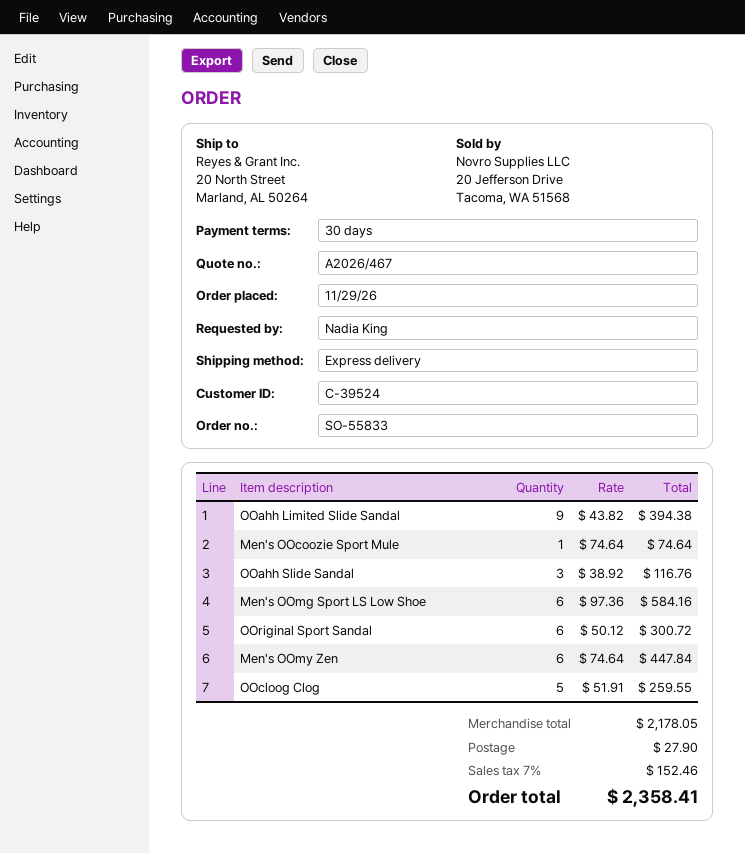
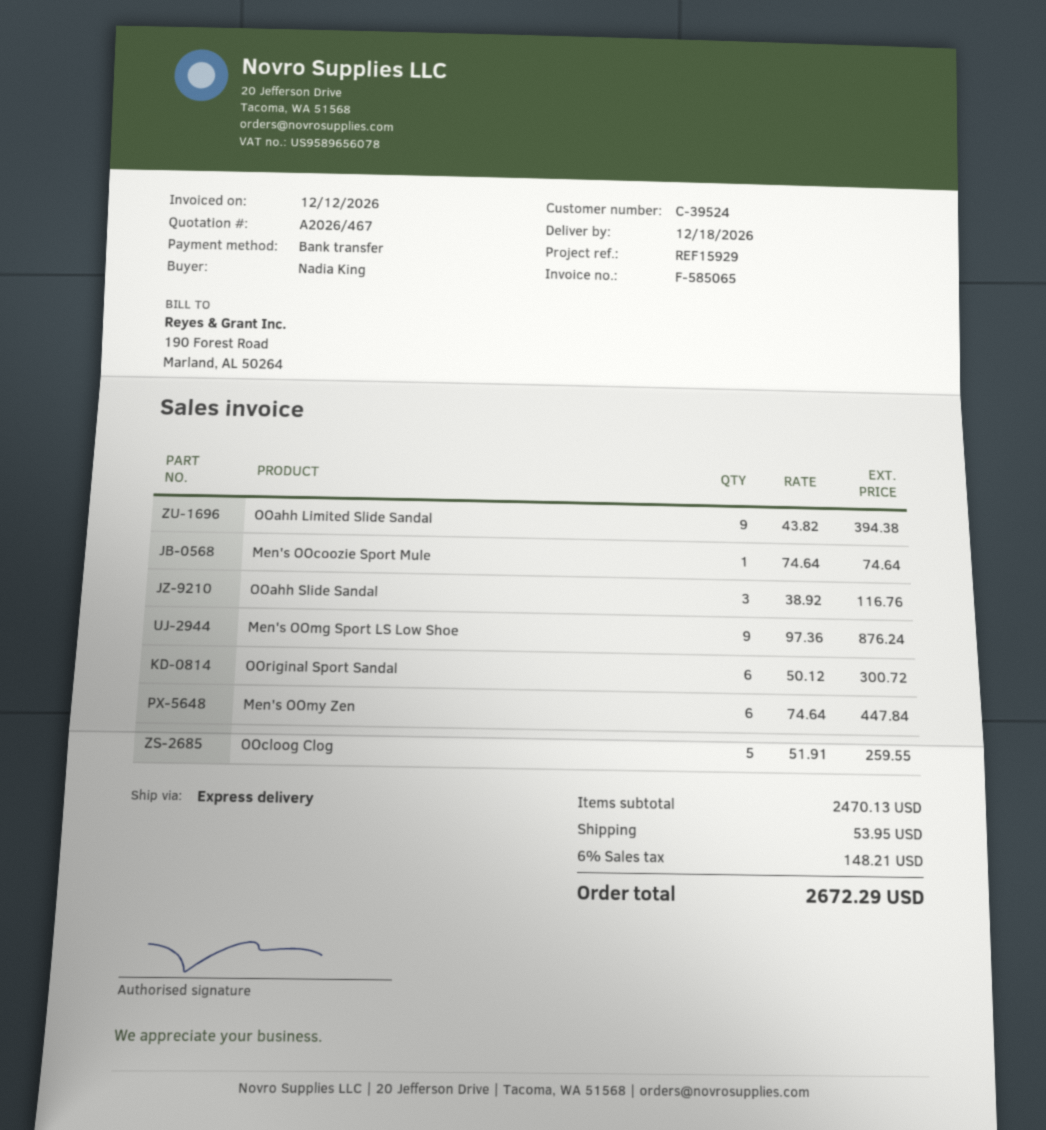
Men's OOmg Sport LS Low Shoe: 6 x 97.36 = 584.16 -> 9 x 97.36 = 876.24
subtotal: 2178.05 -> 2470.13
shipping: 27.90 -> 53.95
tax: 7% = 152.46 -> 6% = 148.21
total: 2358.41 -> 2672.29

